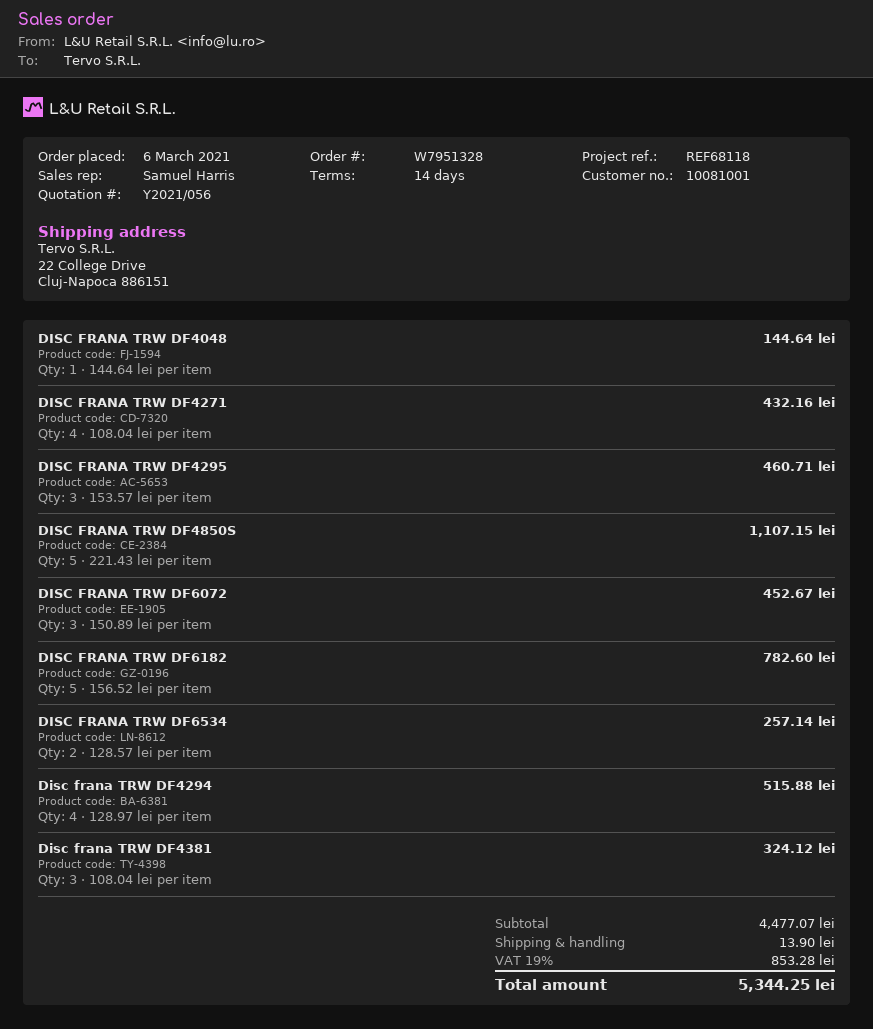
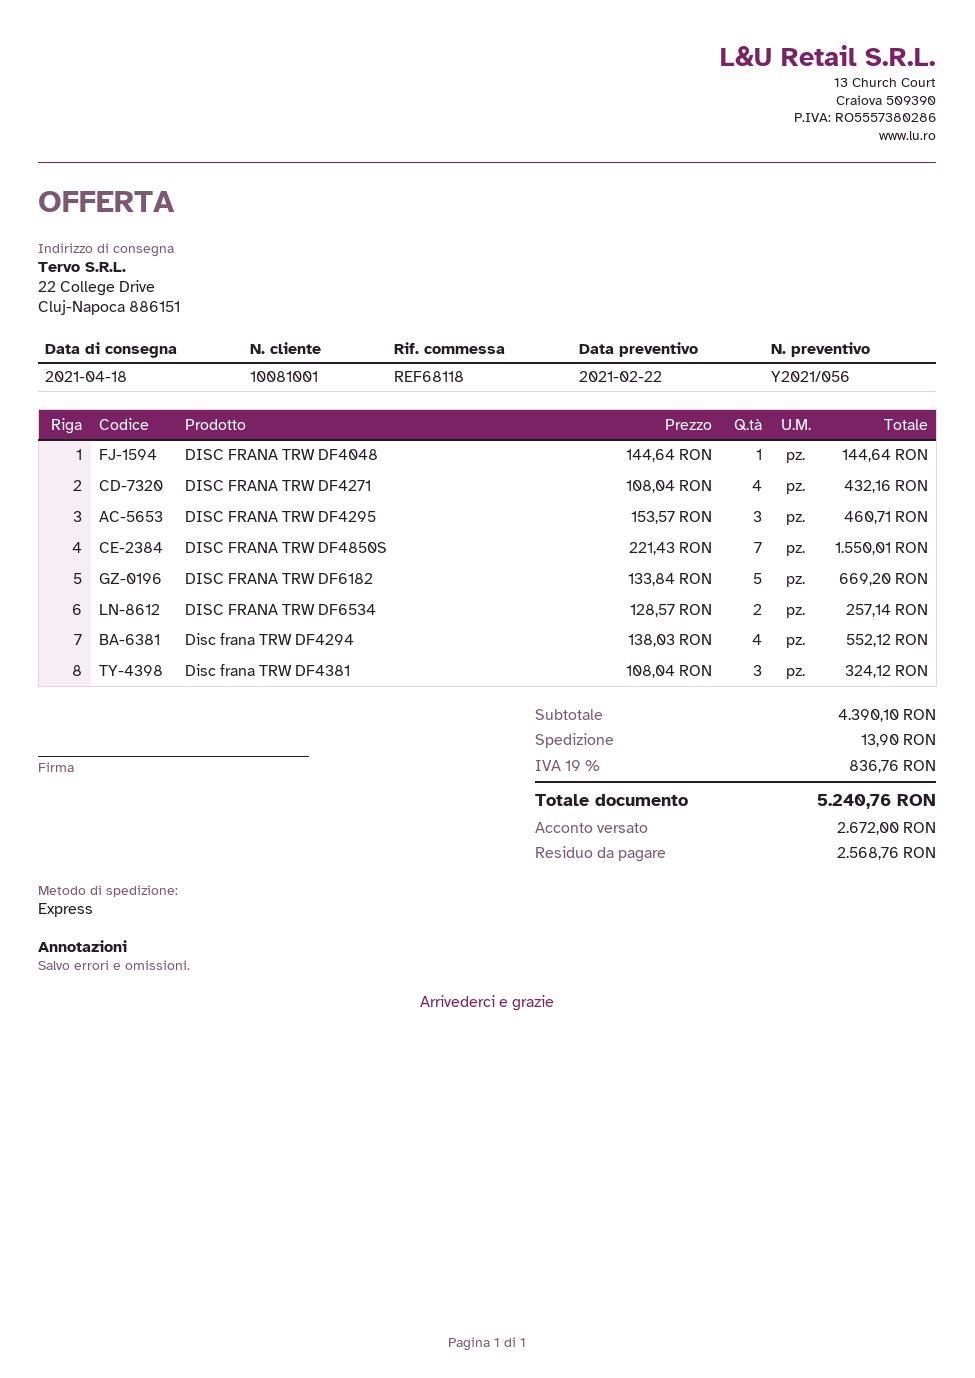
DISC FRANA TRW DF4850S: 5 x 221.43 = 1107.15 -> 7 x 221.43 = 1550.01
DISC FRANA TRW DF6072: 3 x 150.89 = 452.67 -> none
DISC FRANA TRW DF6182: 5 x 156.52 = 782.60 -> 5 x 133.84 = 669.20
Disc frana TRW DF4294: 4 x 128.97 = 515.88 -> 4 x 138.03 = 552.12
subtotal: 4477.07 -> 4390.10
tax: 19% = 853.28 -> 19% = 836.76
total: 5344.25 -> 5240.76

